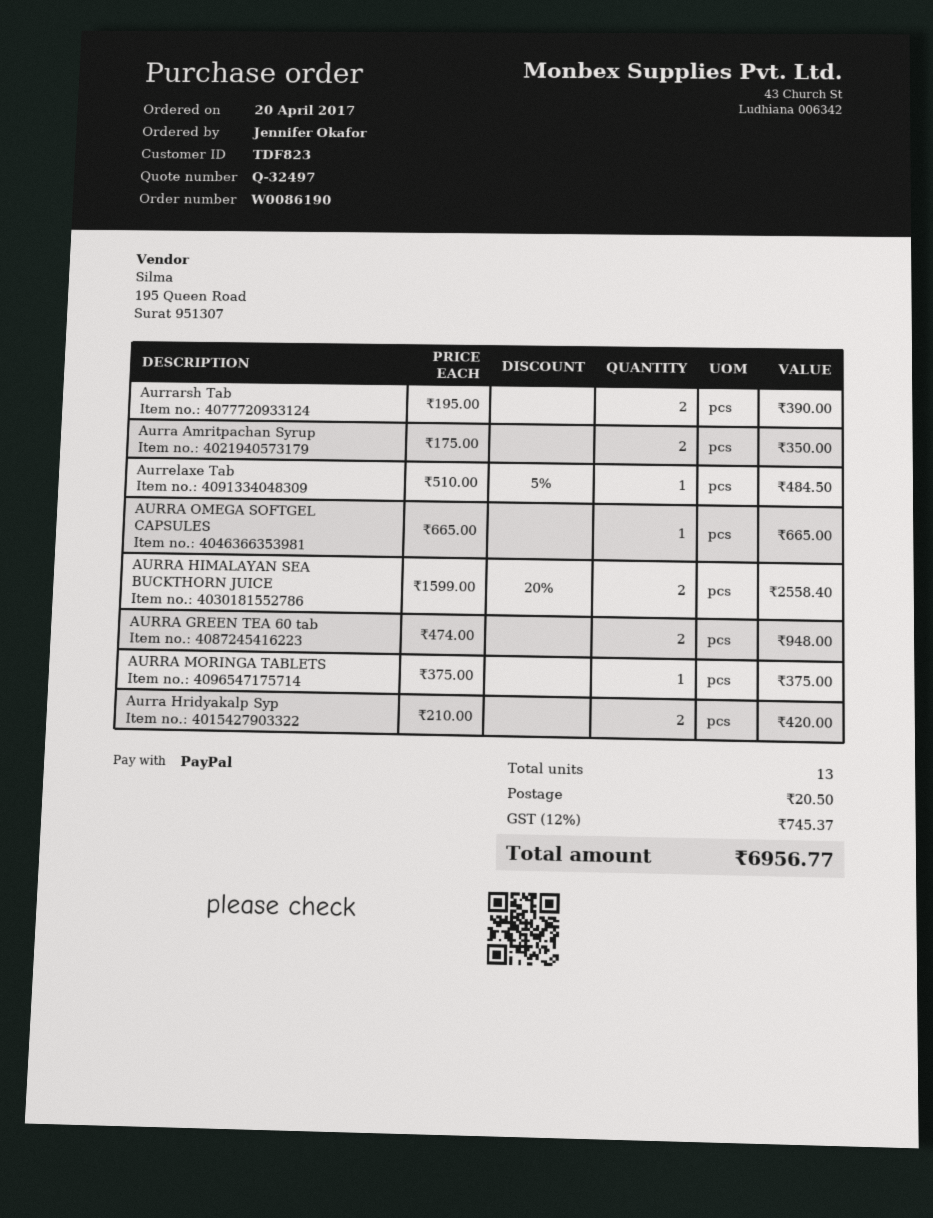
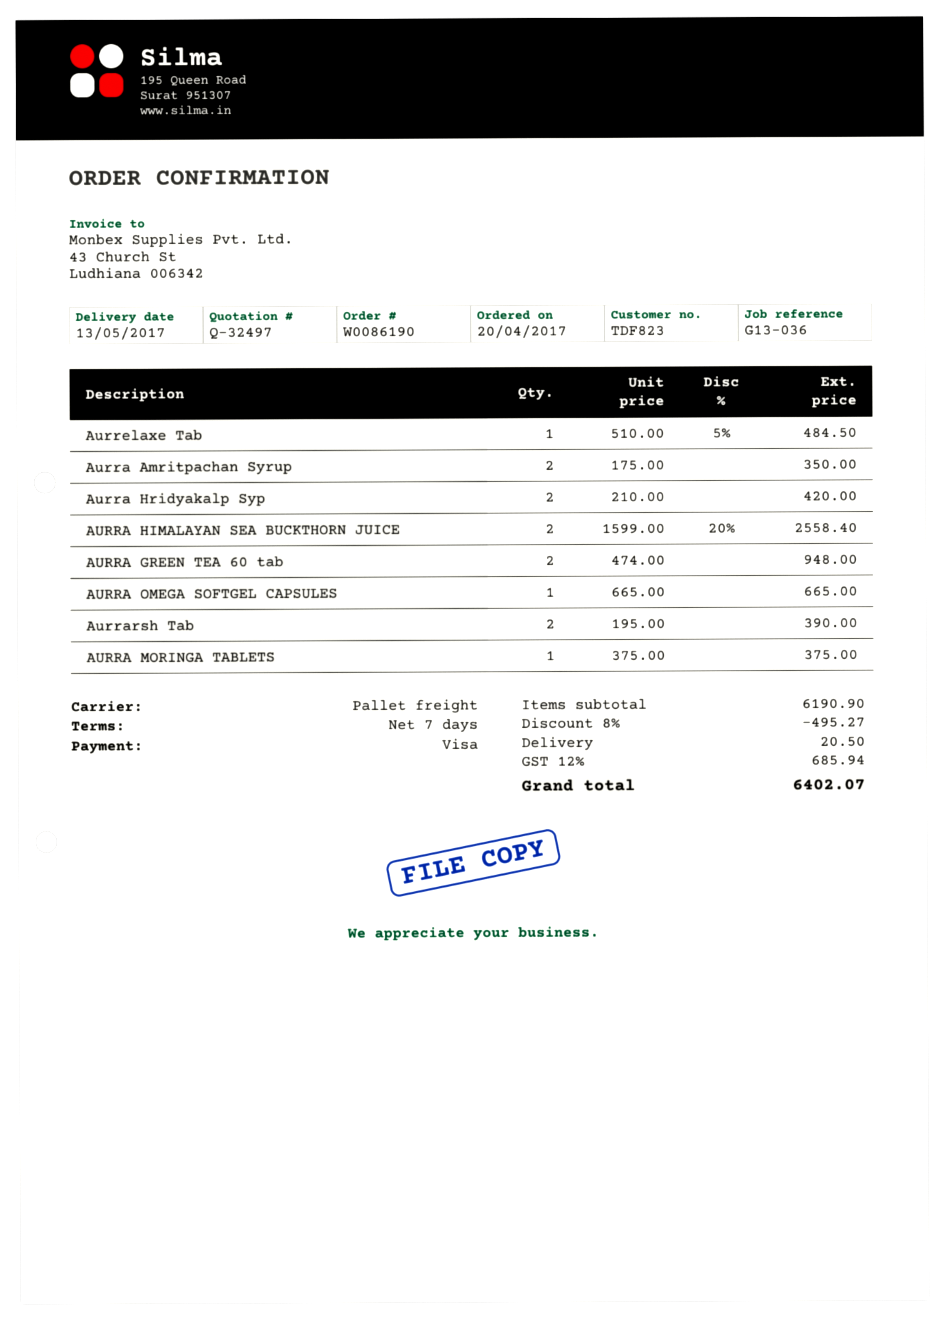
payment method: PayPal -> Visa
discount: none -> 8% = 495.27
tax: 12% = 745.37 -> 12% = 685.94
total: 6956.77 -> 6402.07

